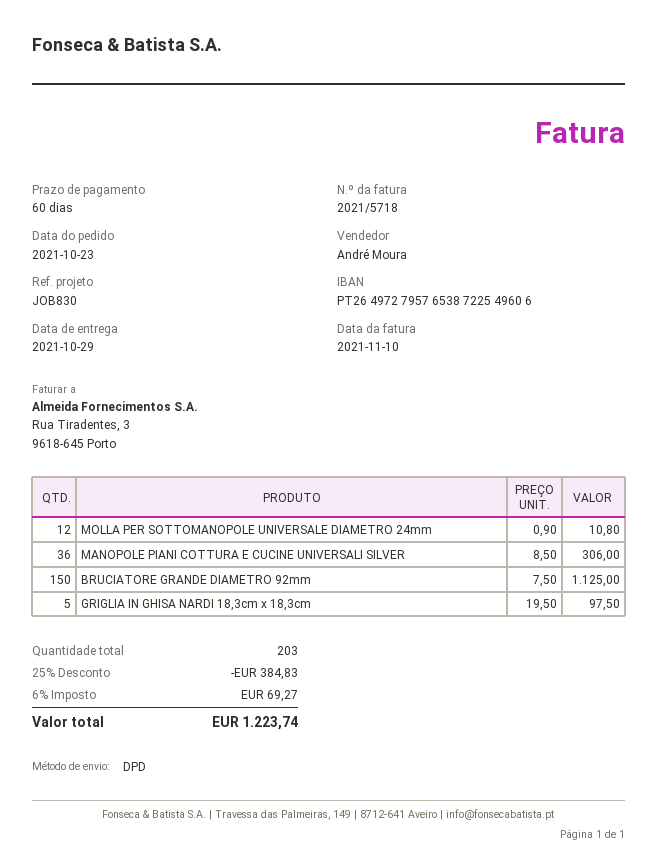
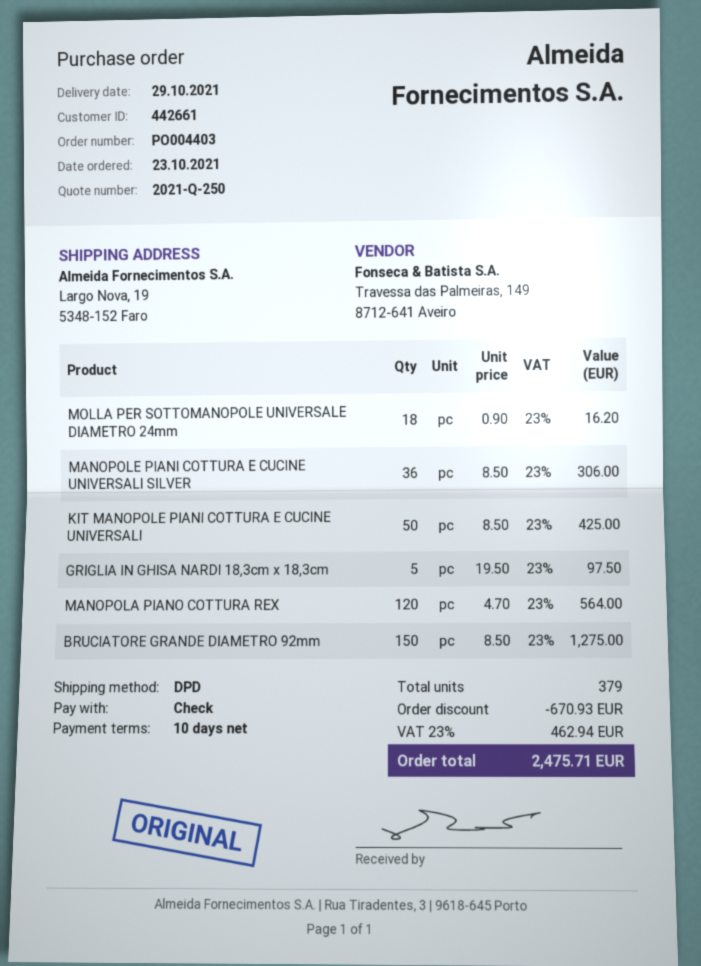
payment terms: 60 days -> 10 days
MOLLA PER SOTTOMANOPOLE UNIVERSALE DIAMETRO 24mm: 12 x 0.90 = 10.80 -> 18 x 0.90 = 16.20
BRUCIATORE GRANDE DIAMETRO 92mm: 150 x 7.50 = 1125.00 -> 150 x 8.50 = 1275.00
KIT MANOPOLE PIANI COTTURA E CUCINE UNIVERSALI: none -> 50 x 8.50 = 425.00
MANOPOLA PIANO COTTURA REX: none -> 120 x 4.70 = 564.00
total quantity: 203 -> 379
discount: 384.83 -> 670.93
tax: 6% = 69.27 -> 23% = 462.94
total: 1223.74 -> 2475.71

